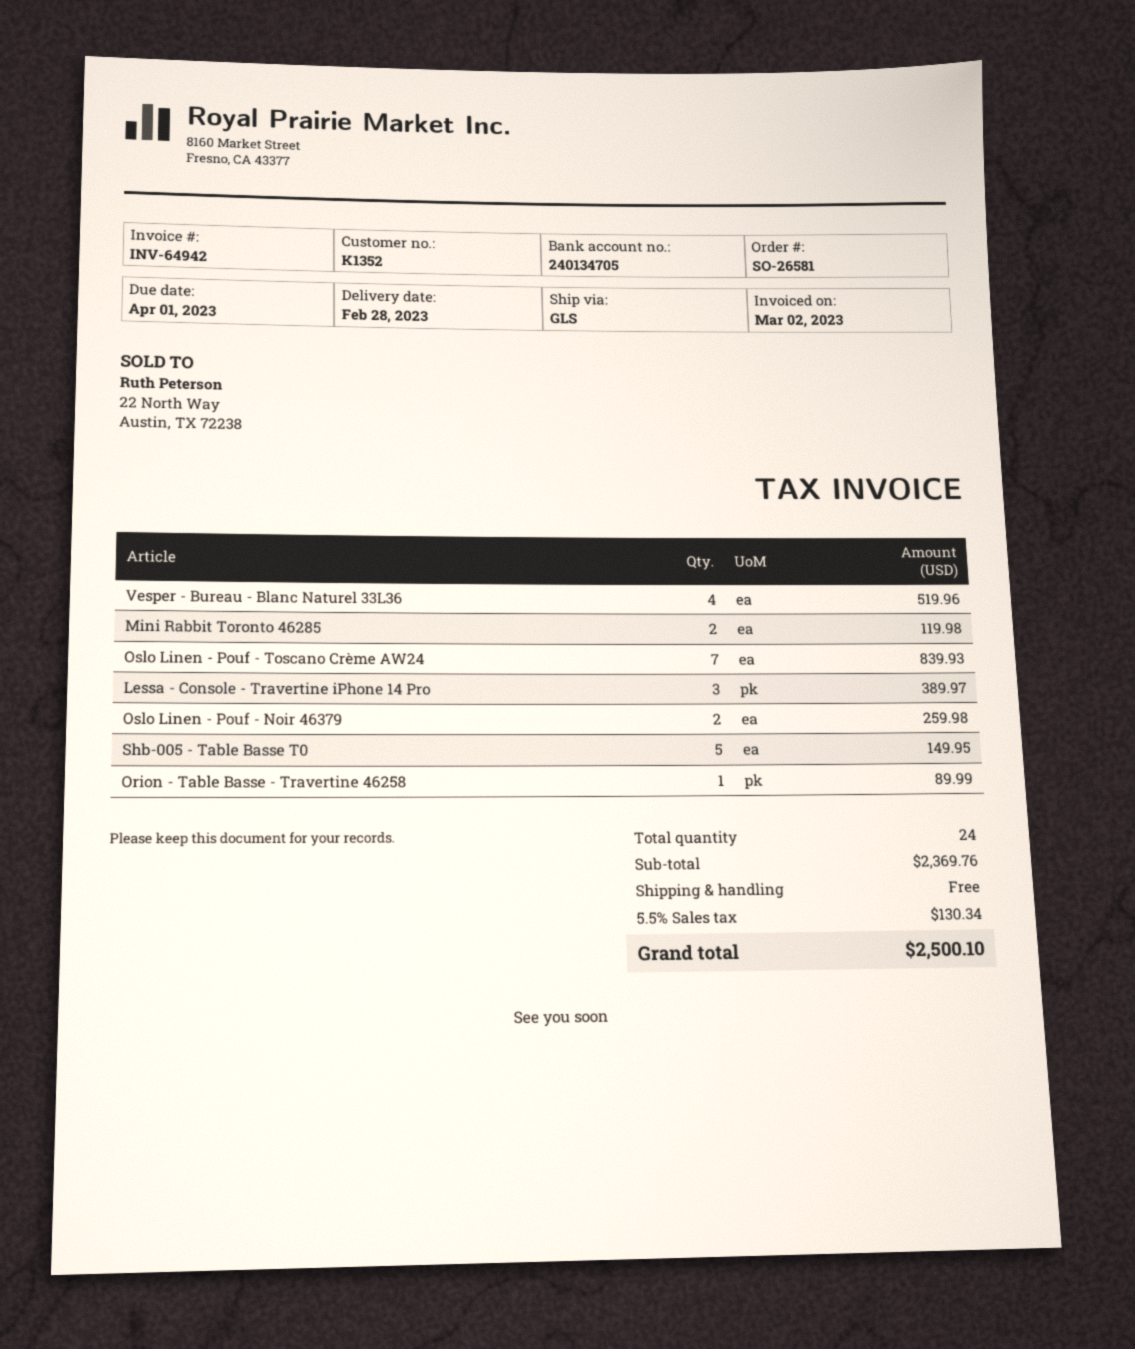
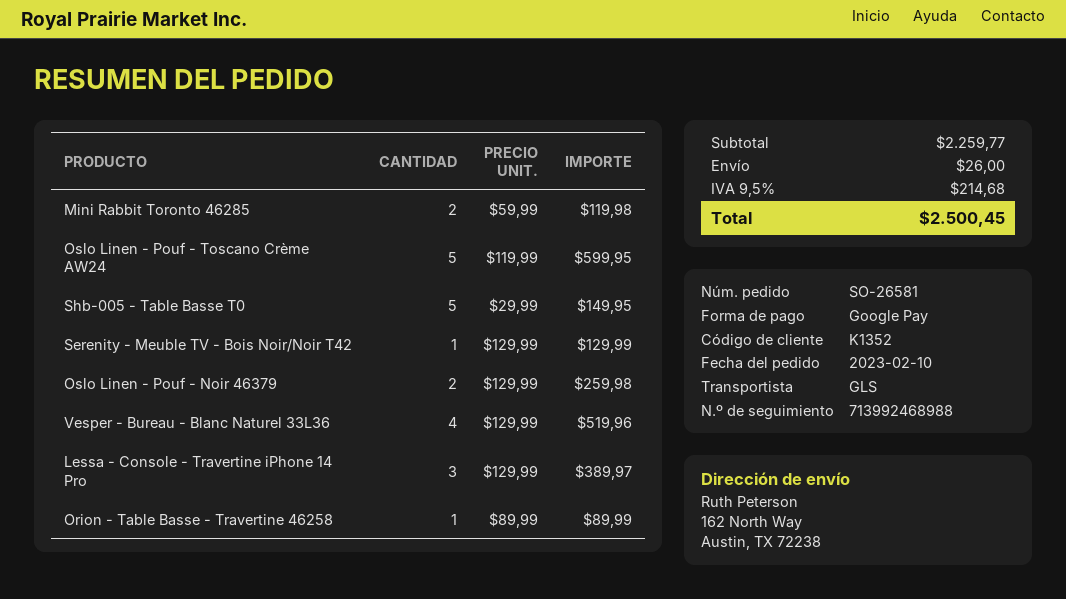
Oslo Linen - Pouf - Toscano Crème AW24: 7 for 839.93 -> 5 for 599.95
Serenity - Meuble TV - Bois Noir/Noir T42: none -> 1 for 129.99
subtotal: 2369.76 -> 2259.77
shipping: 0.00 -> 26.00
tax: 5.5% = 130.34 -> 9.5% = 214.68
total: 2500.10 -> 2500.45

